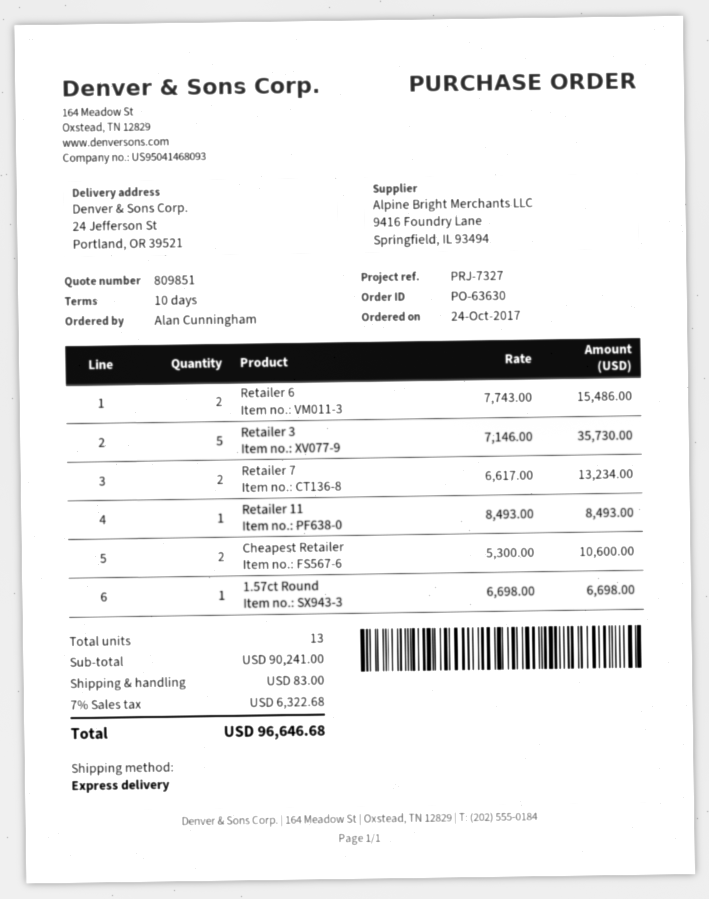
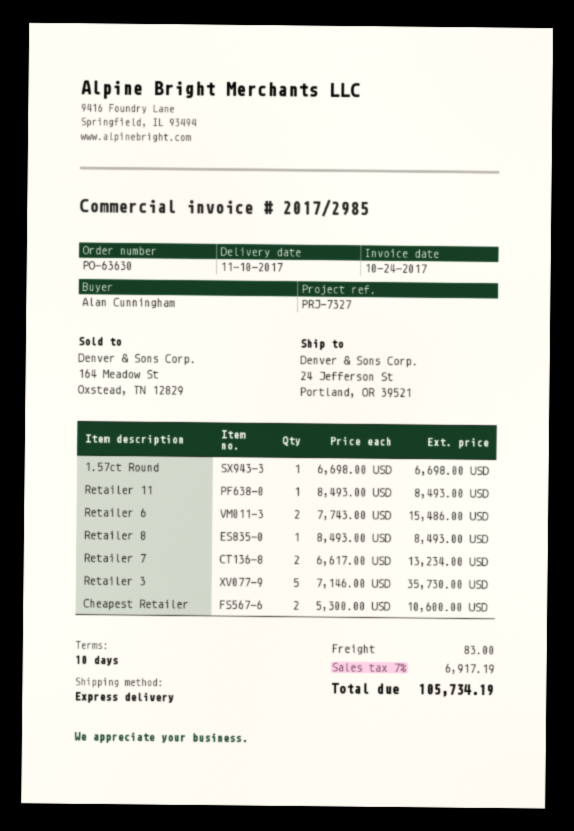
Retailer 8: none -> 1 x 8493.00 = 8493.00
tax: 7% = 6322.68 -> 7% = 6917.19
total: 96646.68 -> 105734.19

